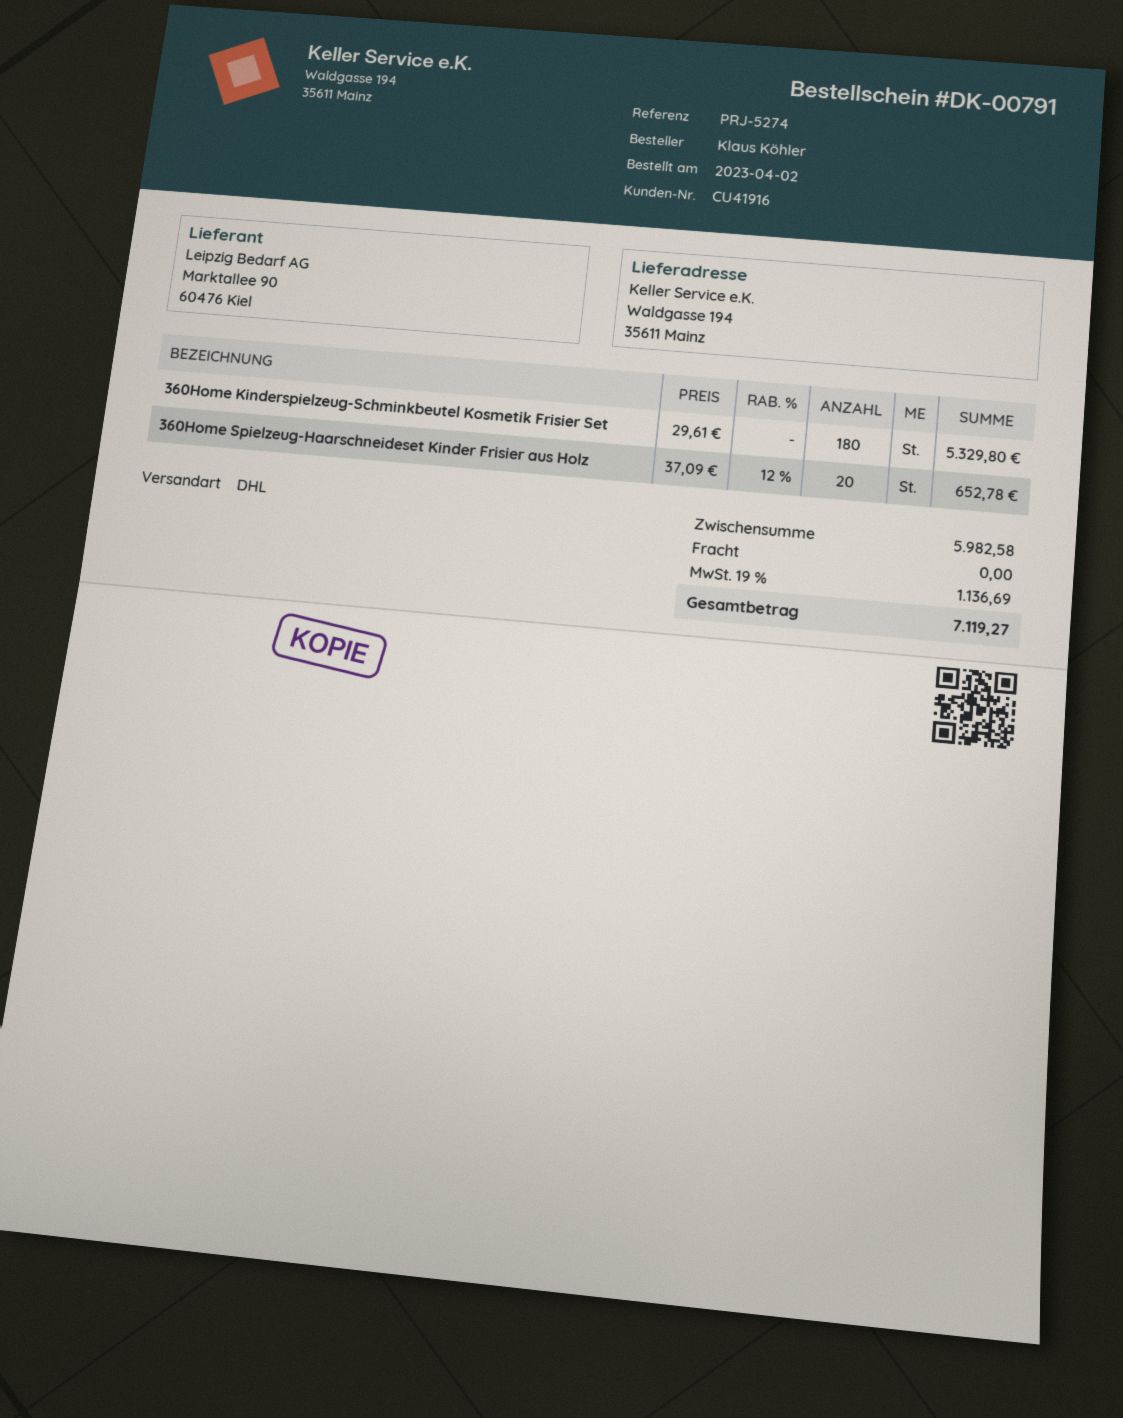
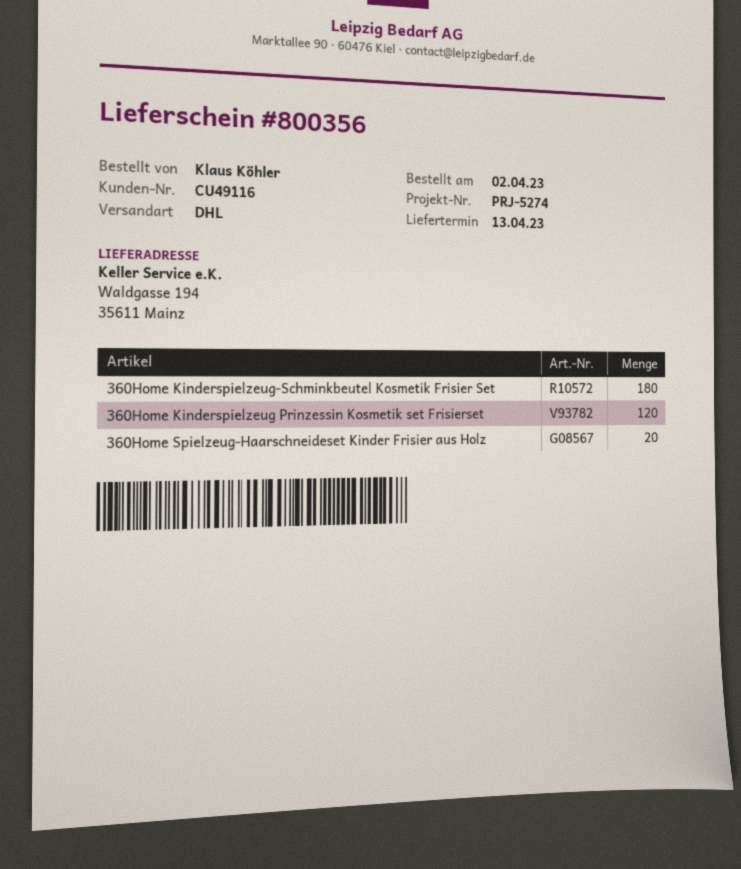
customer number: CU41916 -> CU49116
360Home Kinderspielzeug Prinzessin Kosmetik set Frisierset: none -> 120

